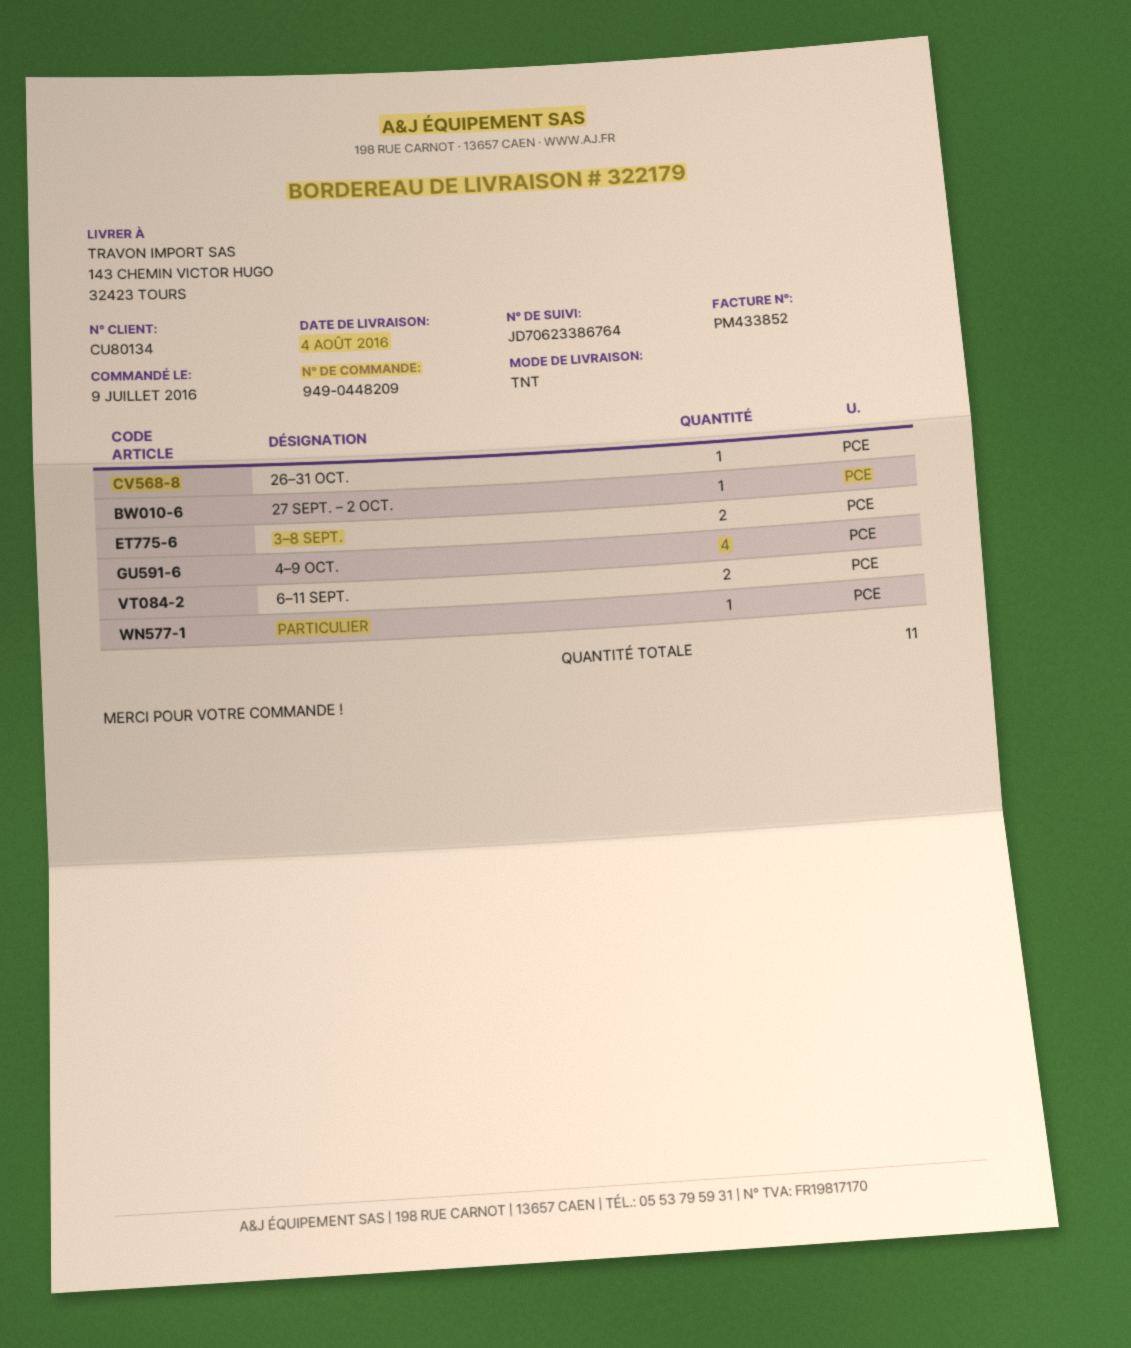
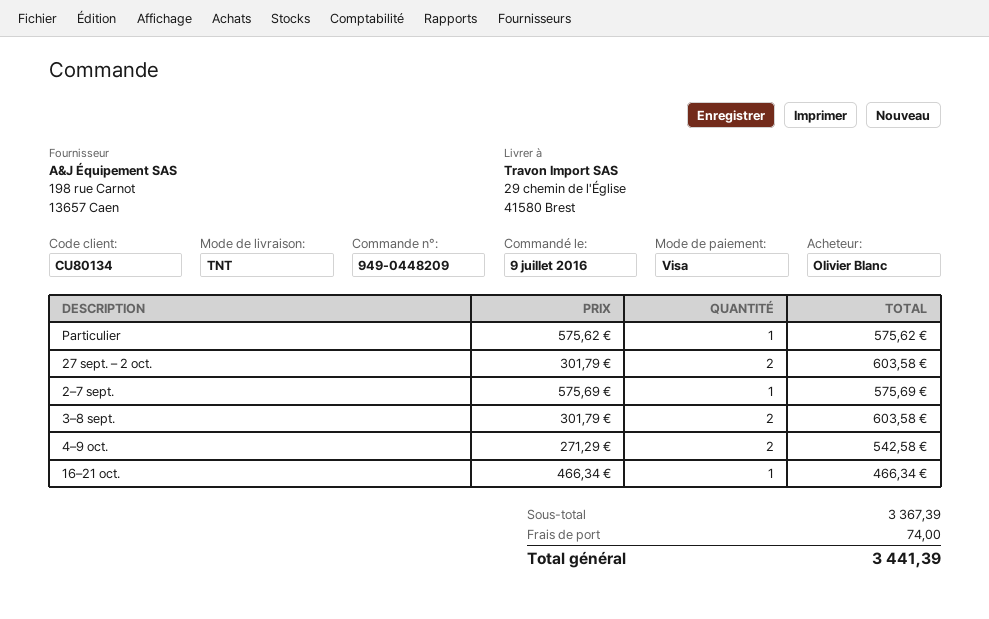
ship to: 143 CHEMIN VICTOR HUGO, 32423 TOURS -> 29 chemin de l'Église, 41580 Brest
26–31 OCT.: 1 -> none
27 SEPT. – 2 OCT.: 1 -> 2
4–9 OCT.: 4 -> 2
6–11 SEPT.: 2 -> none
2–7 sept.: none -> 1
16–21 oct.: none -> 1

